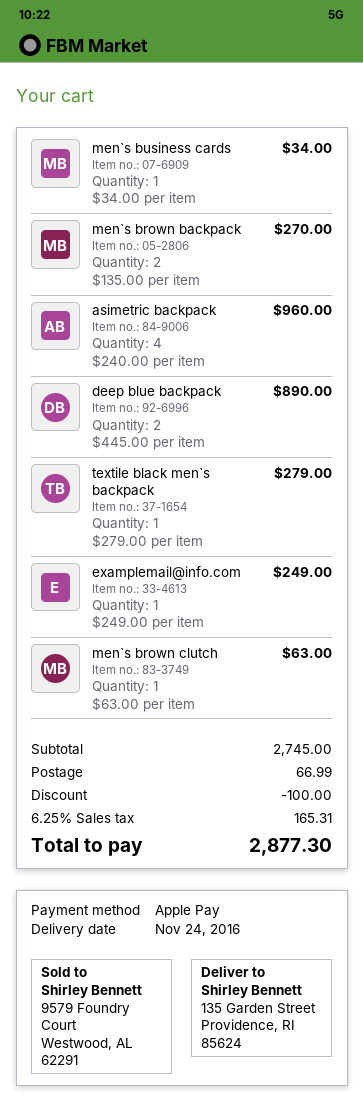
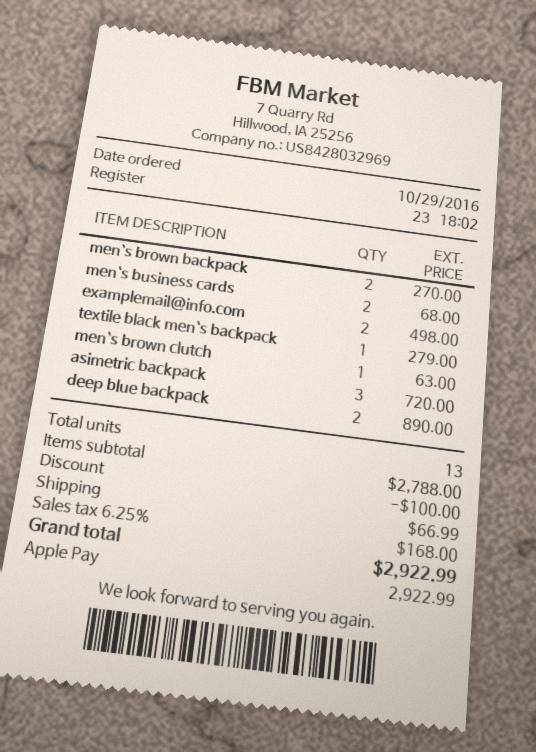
men`s business cards: 1 for 34.00 -> 2 for 68.00
asimetric backpack: 4 for 960.00 -> 3 for 720.00
examplemail@info.com: 1 for 249.00 -> 2 for 498.00
subtotal: 2745.00 -> 2788.00
tax: 6.25% = 165.31 -> 6.25% = 168.00
total: 2877.30 -> 2922.99

